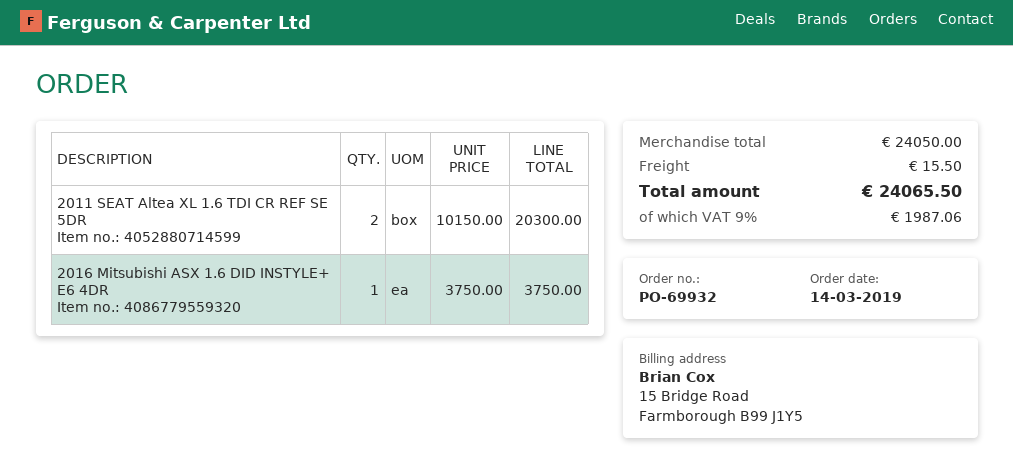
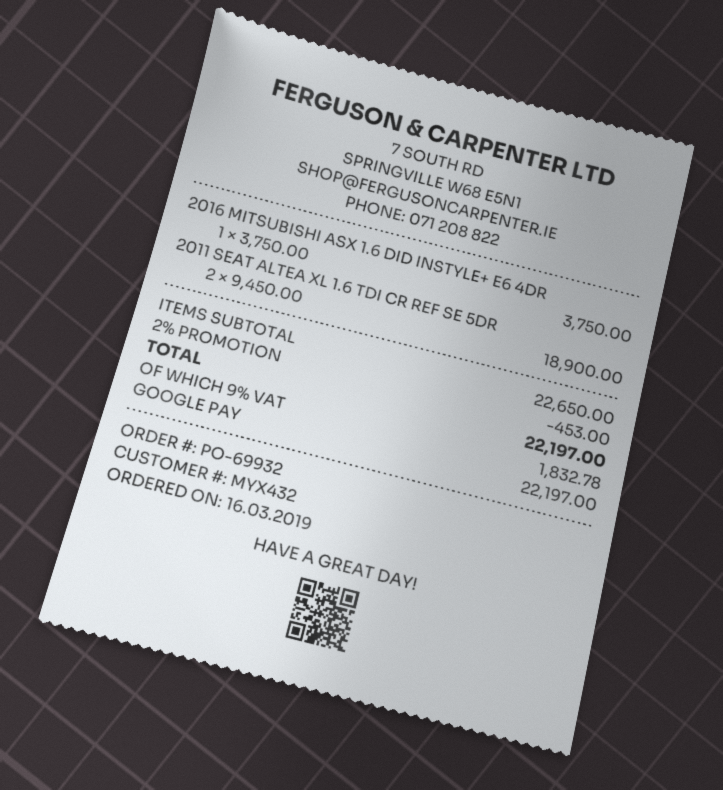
order date: 2019-03-14 -> 2019-03-16
2011 SEAT Altea XL 1.6 TDI CR REF SE 5DR: 2 x 10150.00 = 20300.00 -> 2 x 9450.00 = 18900.00
subtotal: 24050.00 -> 22650.00
discount: none -> 2% = 453.00
shipping: 15.50 -> none
tax: 9% = 1987.06 -> 9% = 1832.78
total: 24065.50 -> 22197.00

